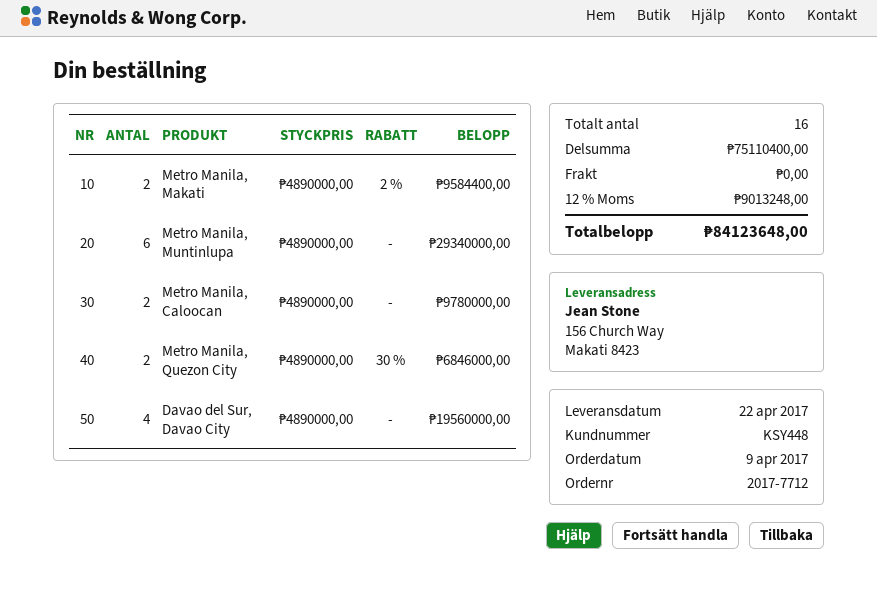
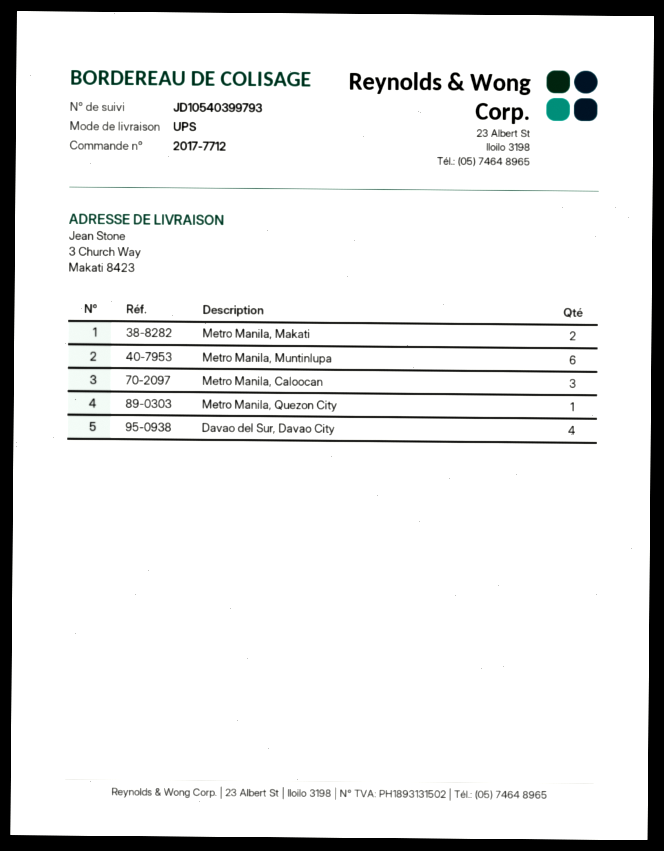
ship to: 156 Church Way, Makati 8423 -> 3 Church Way, Makati 8423
Metro Manila, Caloocan: 2 -> 3
Metro Manila, Quezon City: 2 -> 1

